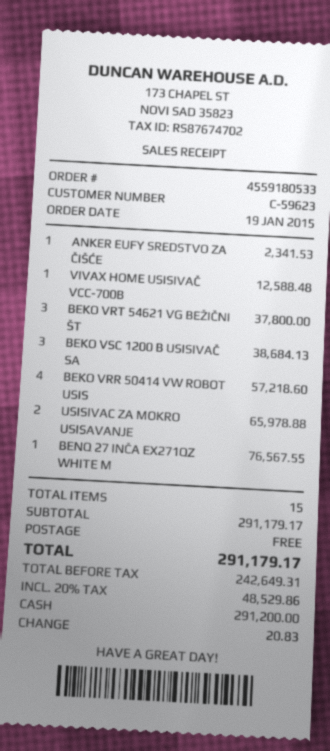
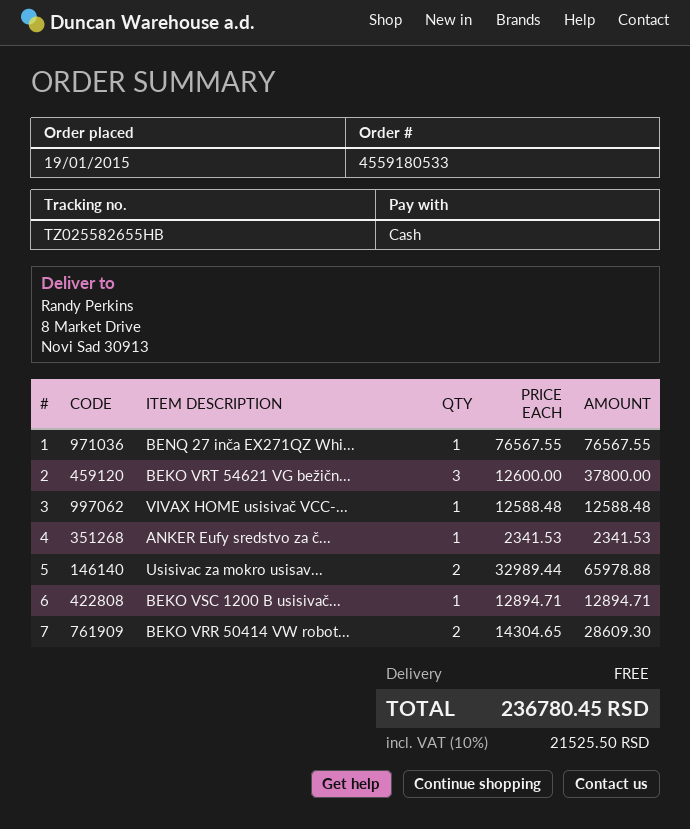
BEKO VSC 1200 B USISIVAČ SA: 3 for 38684.13 -> 1 for 12894.71
BEKO VRR 50414 VW ROBOT USIS: 4 for 57218.60 -> 2 for 28609.30
tax: 20% = 48529.86 -> 10% = 21525.50
total: 291179.17 -> 236780.45

